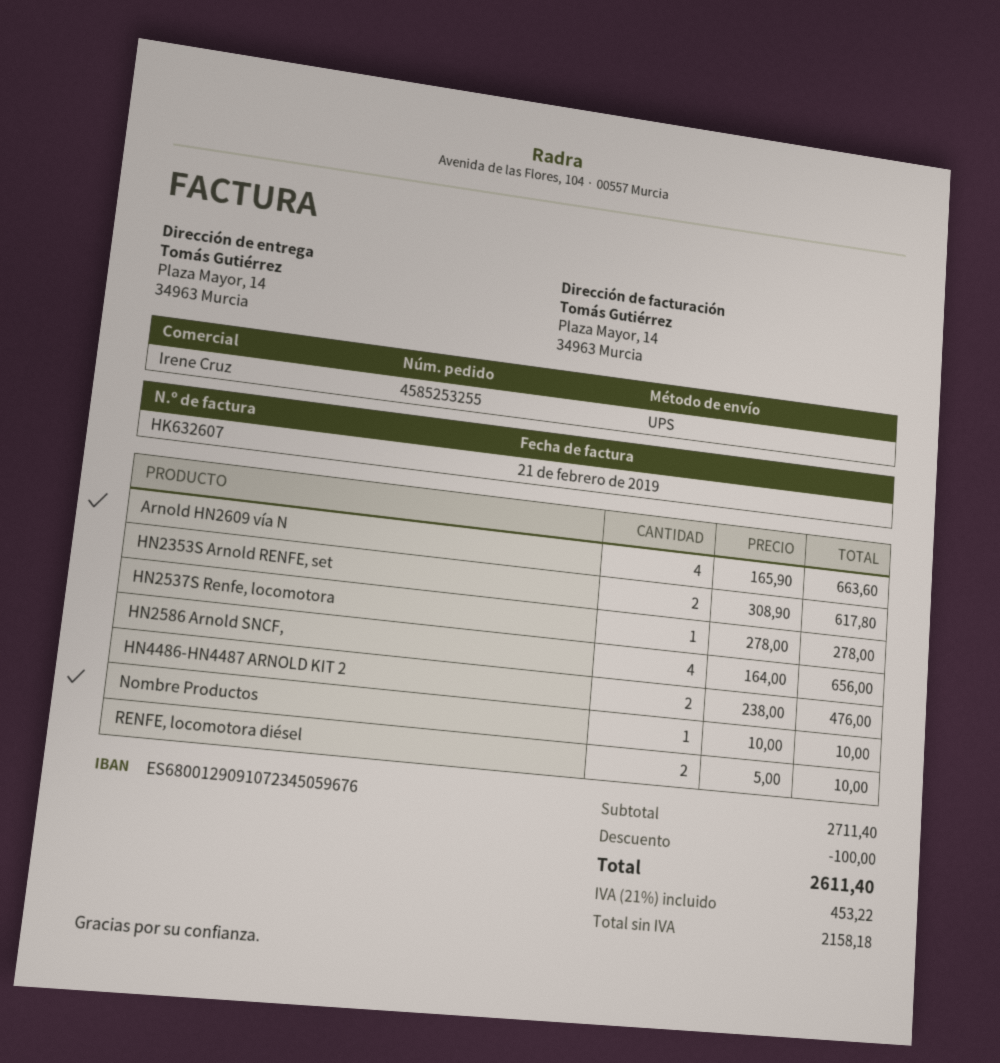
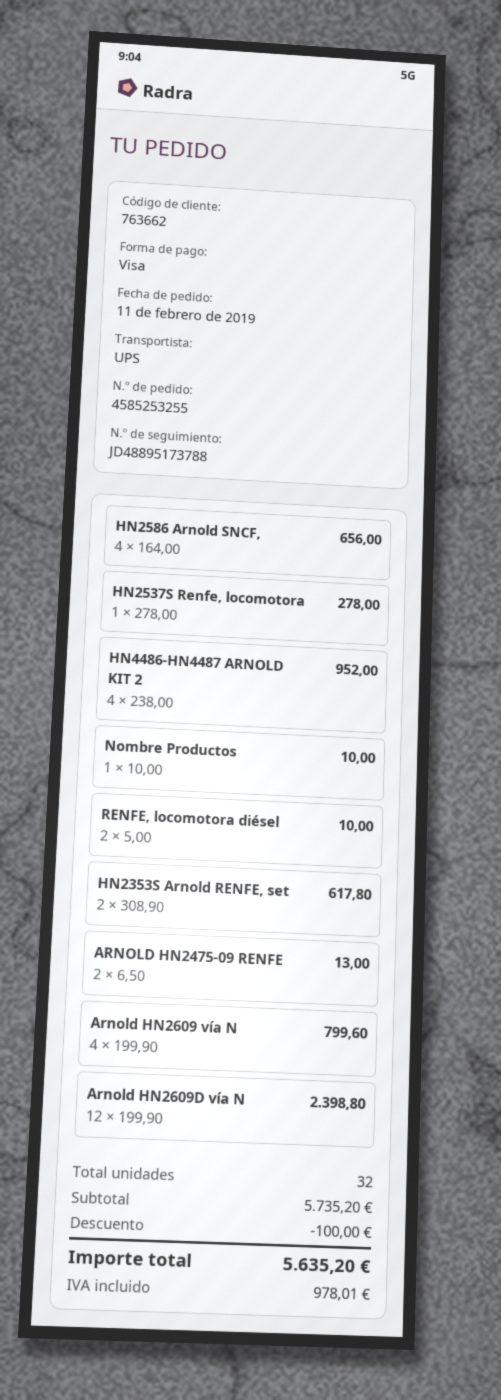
Arnold HN2609 vía N: 4 x 165.90 = 663.60 -> 4 x 199.90 = 799.60
HN4486-HN4487 ARNOLD KIT 2: 2 x 238.00 = 476.00 -> 4 x 238.00 = 952.00
ARNOLD HN2475-09 RENFE: none -> 2 x 6.50 = 13.00
Arnold HN2609D vía N: none -> 12 x 199.90 = 2398.80
subtotal: 2711.40 -> 5735.20
tax: 453.22 -> 978.01
total: 2611.40 -> 5635.20

